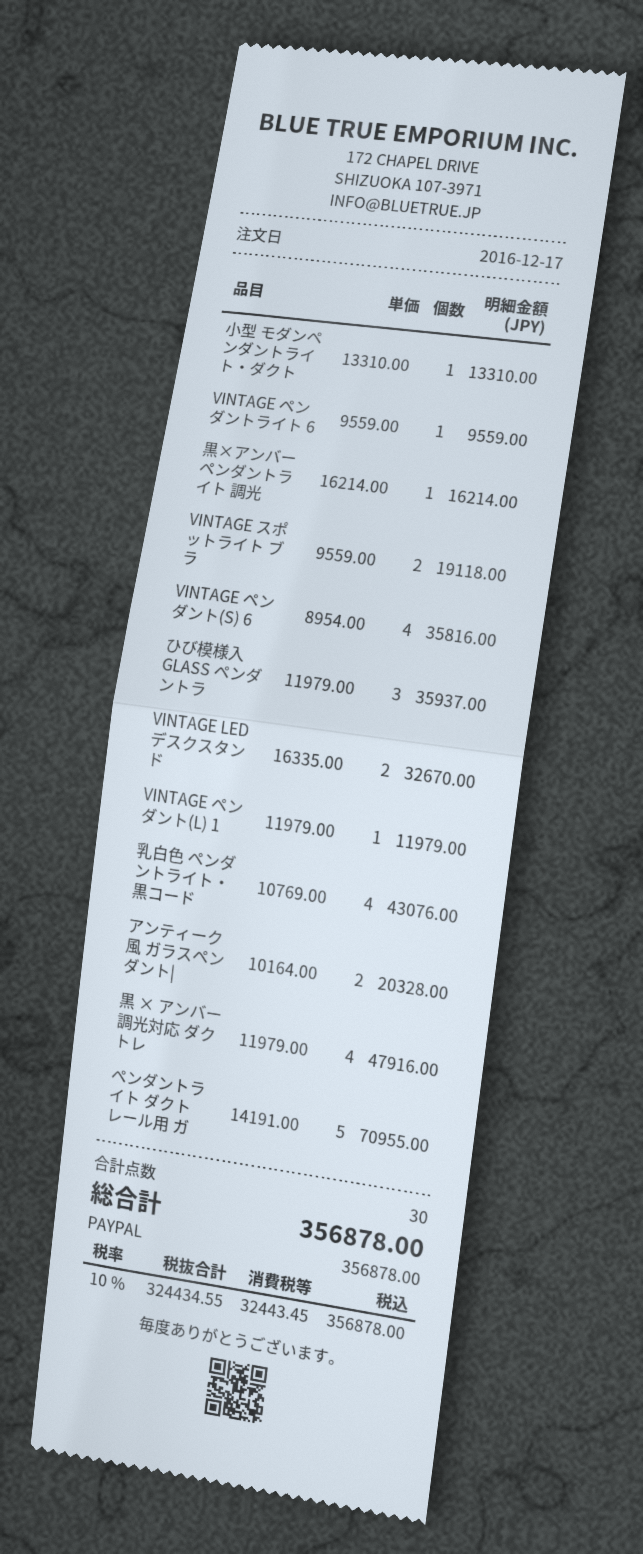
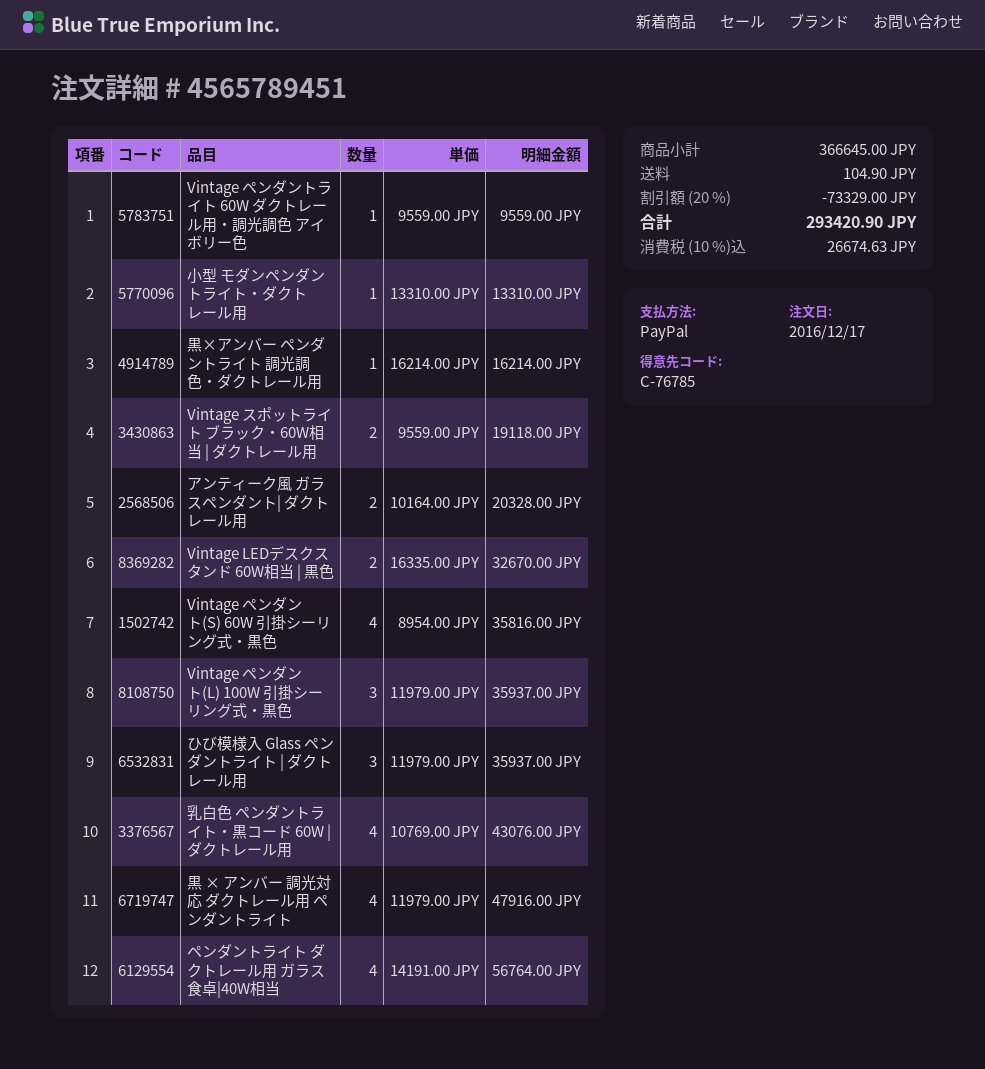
VINTAGE ペンダント(L) 1: 1 x 11979.00 = 11979.00 -> 3 x 11979.00 = 35937.00
ペンダントライト ダクトレール用 ガ: 5 x 14191.00 = 70955.00 -> 4 x 14191.00 = 56764.00
discount: none -> 20% = 73329.00
shipping: none -> 104.90
tax: 10% = 32443.45 -> 10% = 26674.63
total: 356878.00 -> 293420.90

